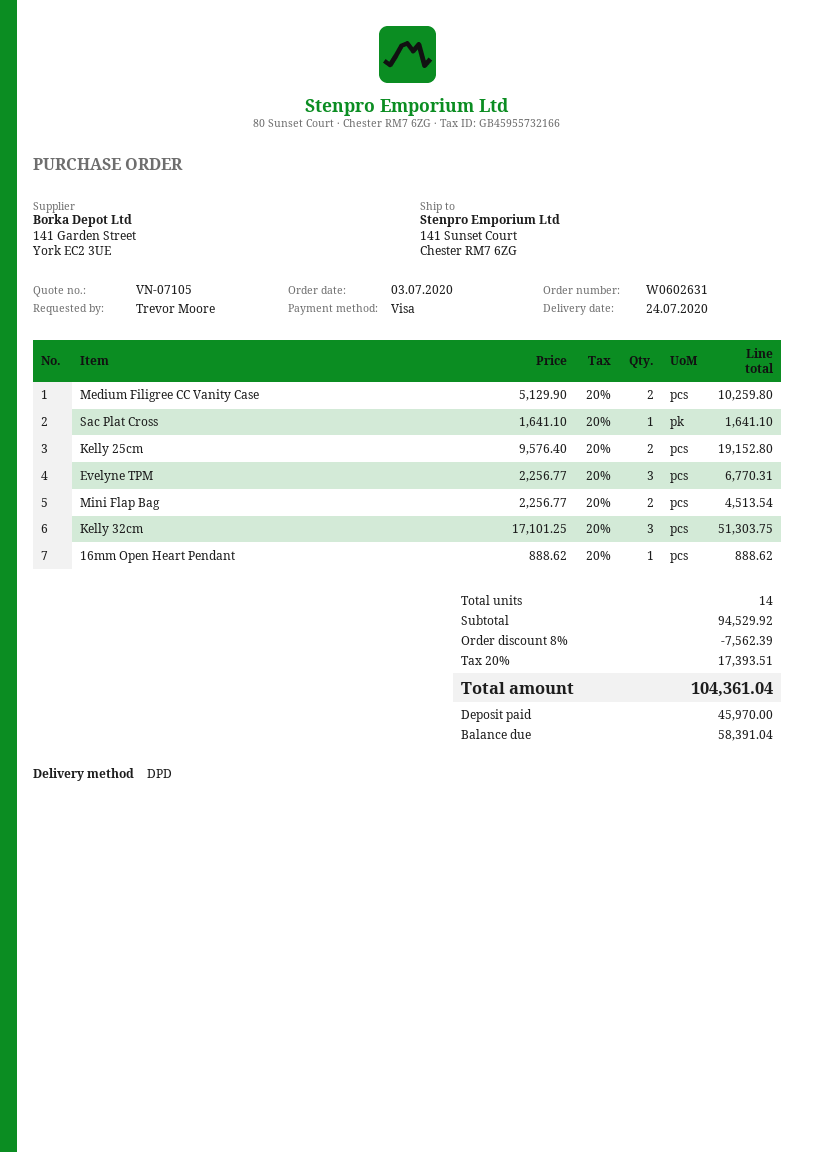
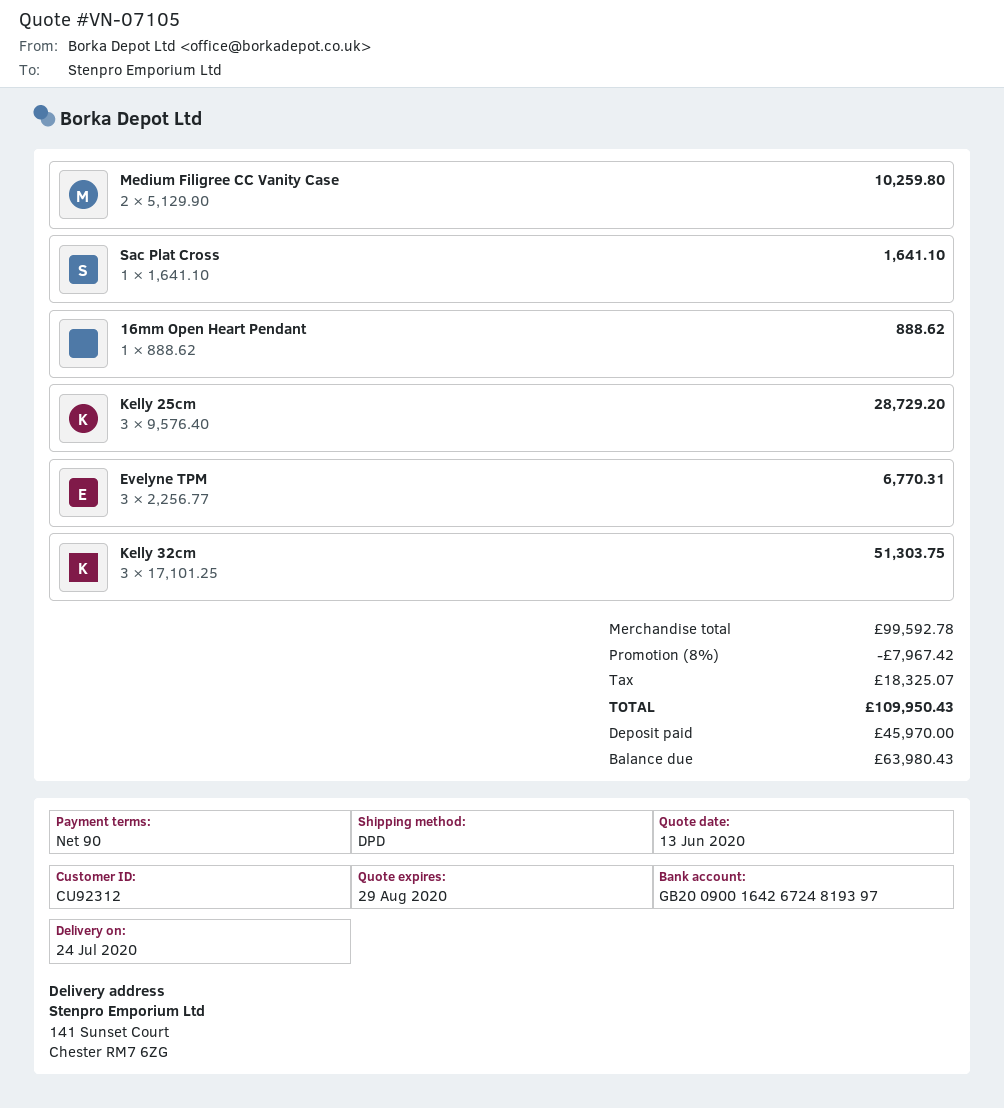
Kelly 25cm: 2 x 9576.40 = 19152.80 -> 3 x 9576.40 = 28729.20
Mini Flap Bag: 2 x 2256.77 = 4513.54 -> none
subtotal: 94529.92 -> 99592.78
discount: 8% = 7562.39 -> 8% = 7967.42
tax: 17393.51 -> 18325.07
total: 104361.04 -> 109950.43
balance: 58391.04 -> 63980.43

